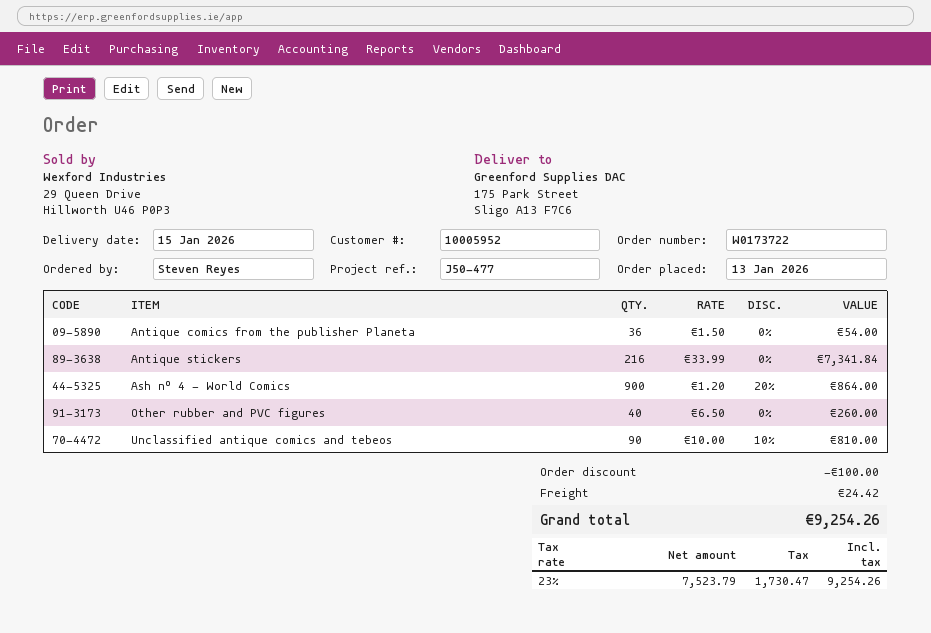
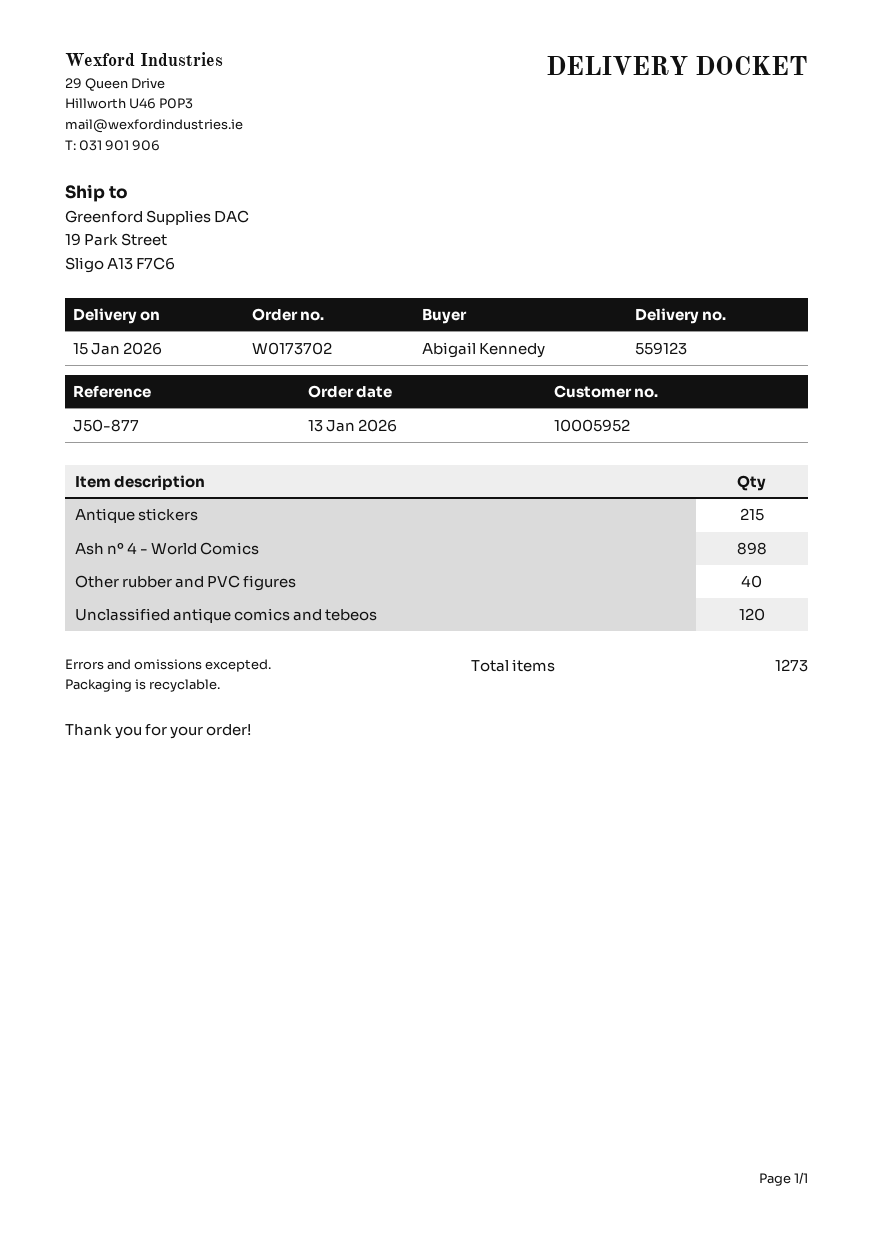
order number: W0173722 -> W0173702
reference: J50-477 -> J50-877
ordered by: Steven Reyes -> Abigail Kennedy
ship to: 175 Park Street, Sligo A13 F7C6 -> 19 Park Street, Sligo A13 F7C6
Antique comics from the publisher Planeta: 36 -> none
Antique stickers: 216 -> 215
Ash nº 4 - World Comics: 900 -> 898
Unclassified antique comics and tebeos: 90 -> 120

